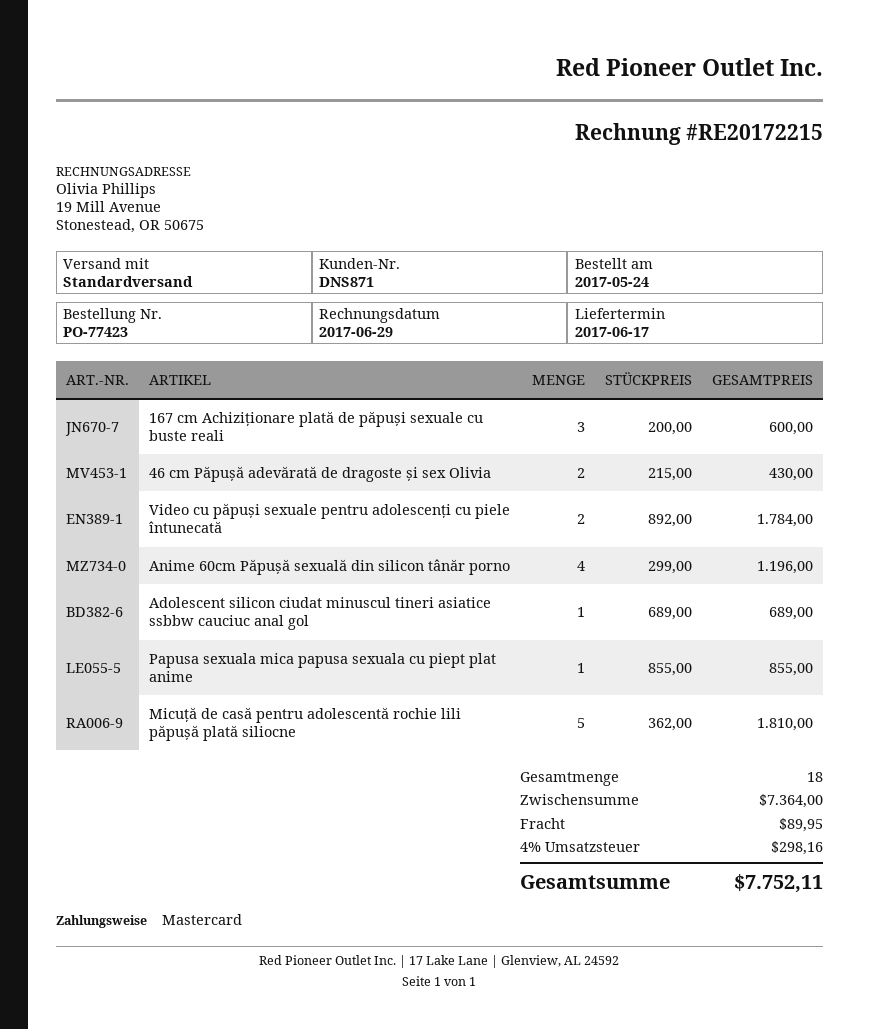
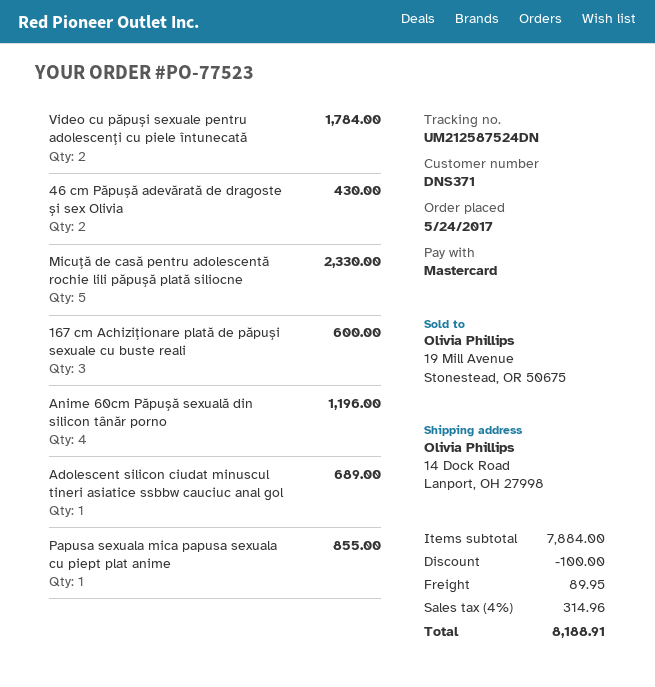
order number: PO-77423 -> PO-77523
customer number: DNS871 -> DNS371
Micuță de casă pentru adolescentă rochie lili păpușă plată siliocne: 5 for 1810.00 -> 5 for 2330.00
subtotal: 7364.00 -> 7884.00
discount: none -> 100.00
tax: 4% = 298.16 -> 4% = 314.96
total: 7752.11 -> 8188.91

